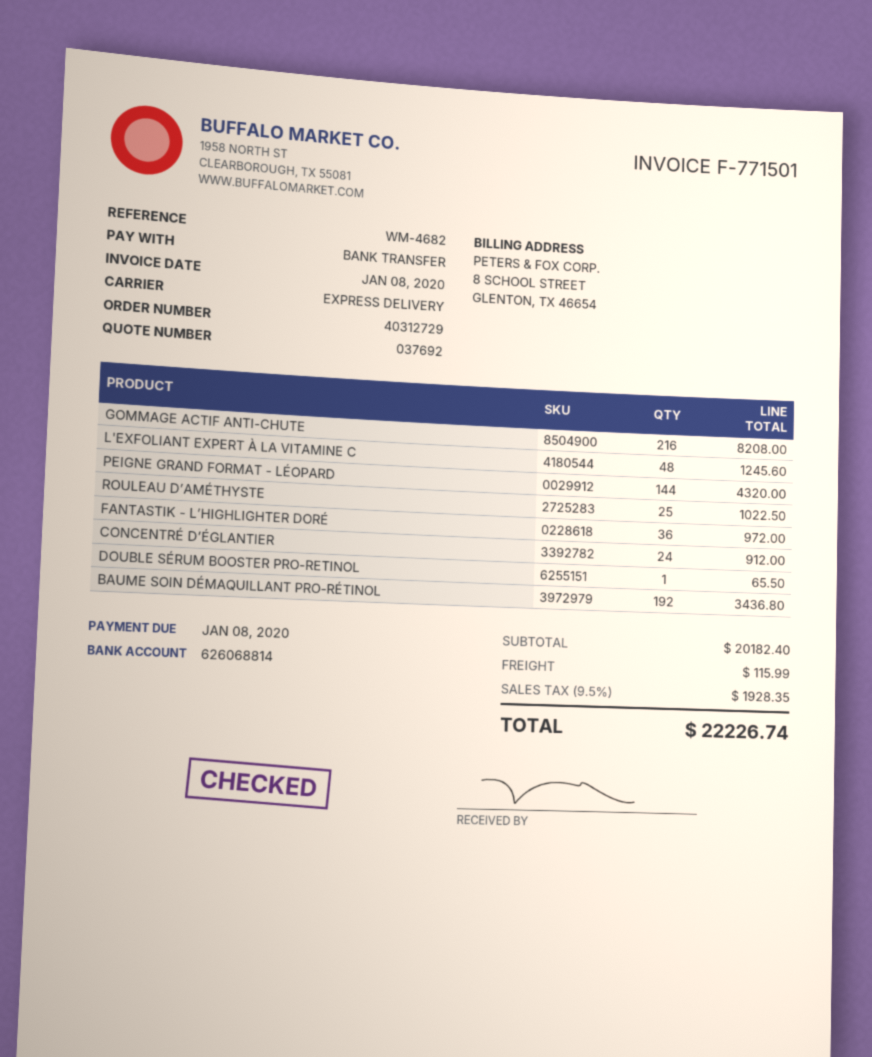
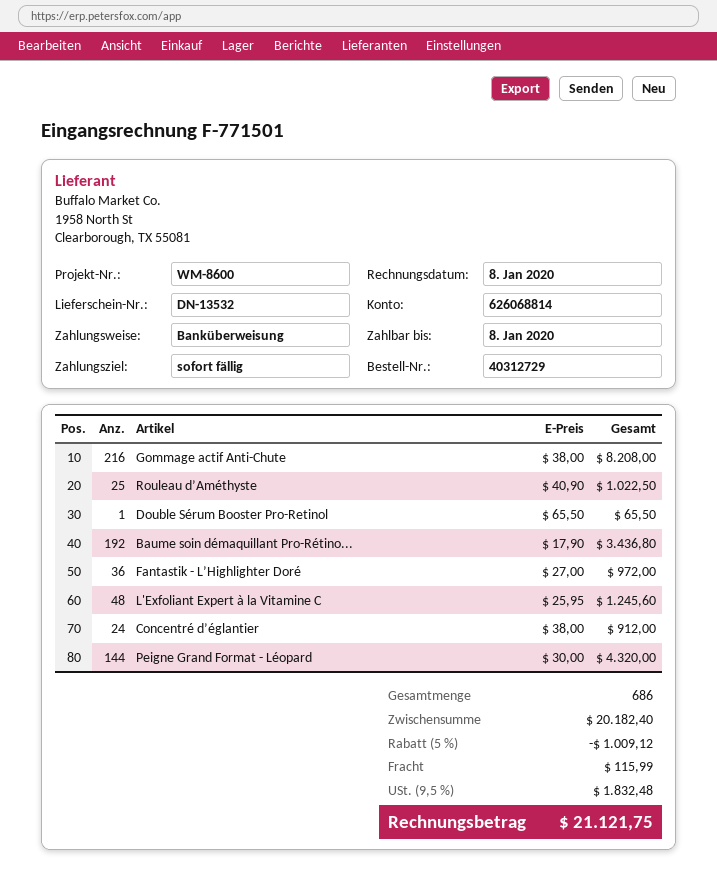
reference: WM-4682 -> WM-8600
discount: none -> 5% = 1009.12
tax: 9.5% = 1928.35 -> 9.5% = 1832.48
total: 22226.74 -> 21121.75

